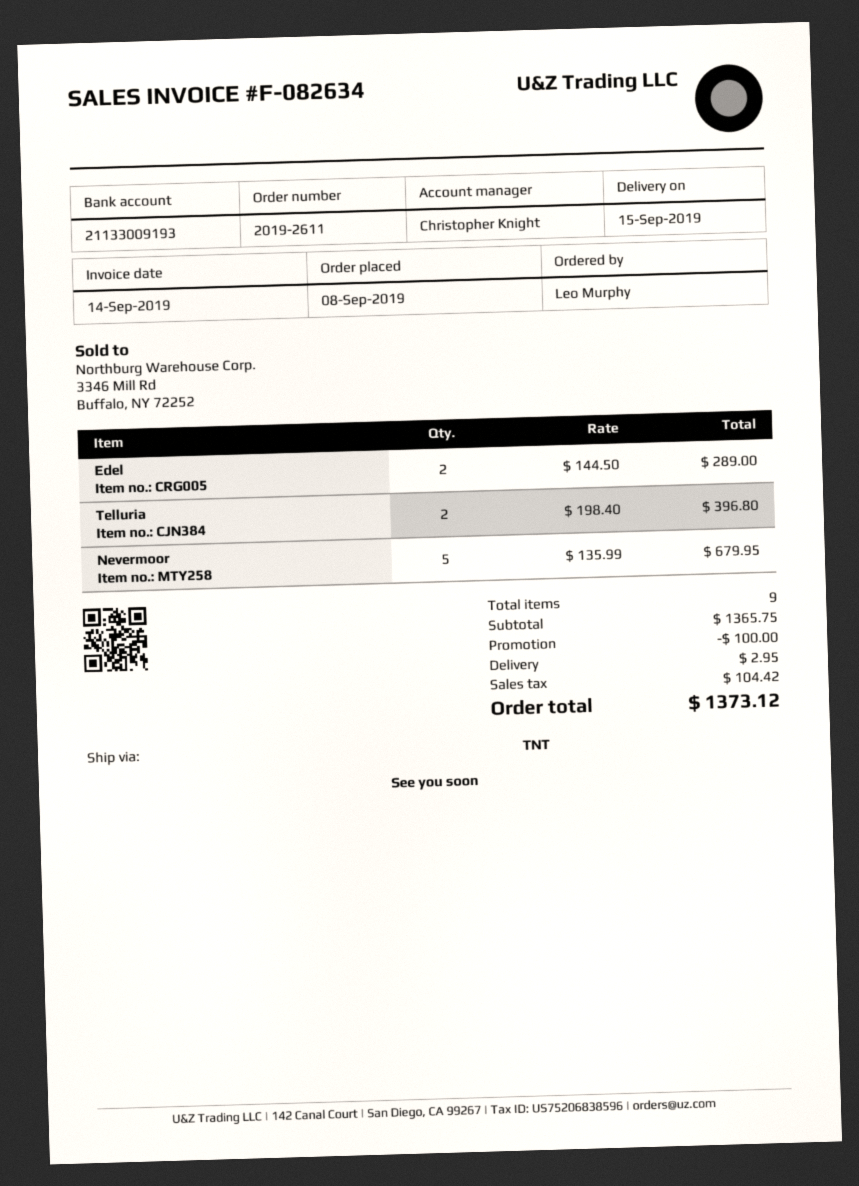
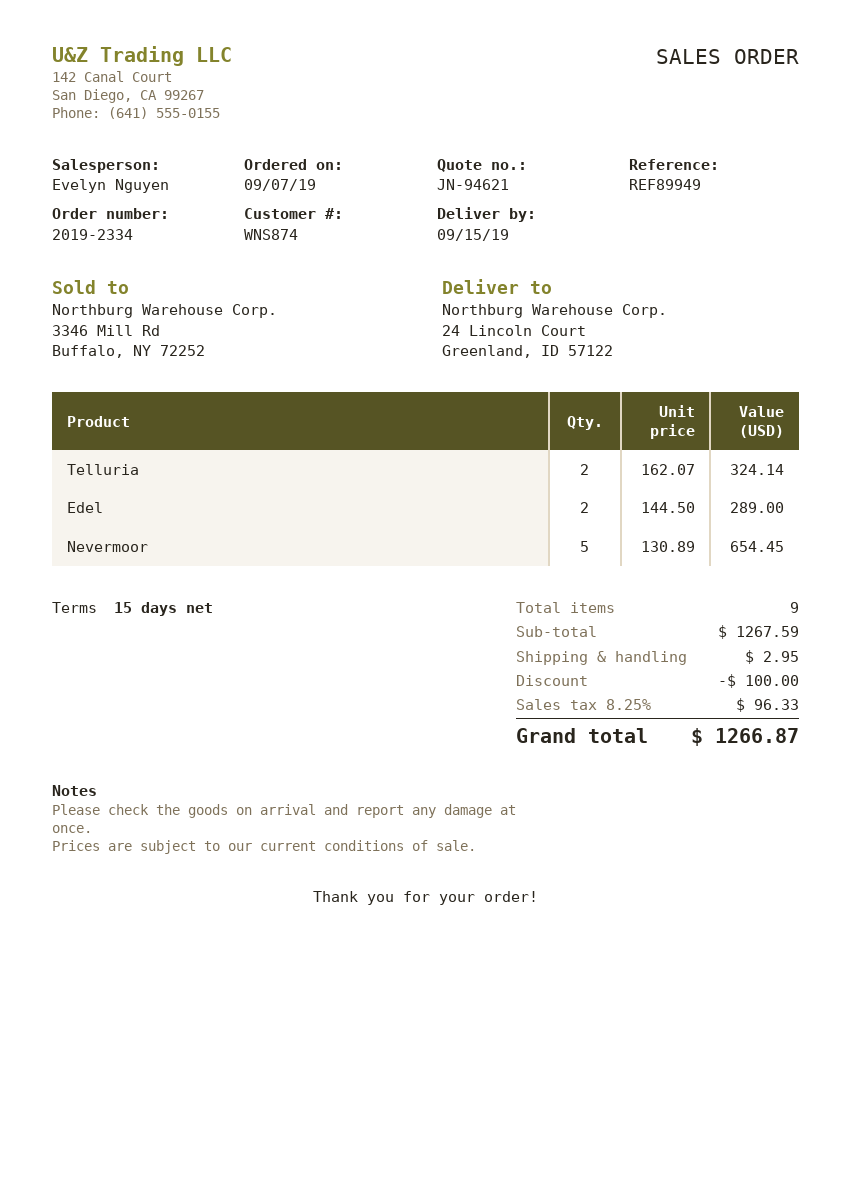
order number: 2019-2611 -> 2019-2334
order date: 2019-09-08 -> 2019-09-07
sales rep: Christopher Knight -> Evelyn Nguyen
Telluria: 2 x 198.40 = 396.80 -> 2 x 162.07 = 324.14
Nevermoor: 5 x 135.99 = 679.95 -> 5 x 130.89 = 654.45
subtotal: 1365.75 -> 1267.59
tax: 104.42 -> 96.33
total: 1373.12 -> 1266.87

